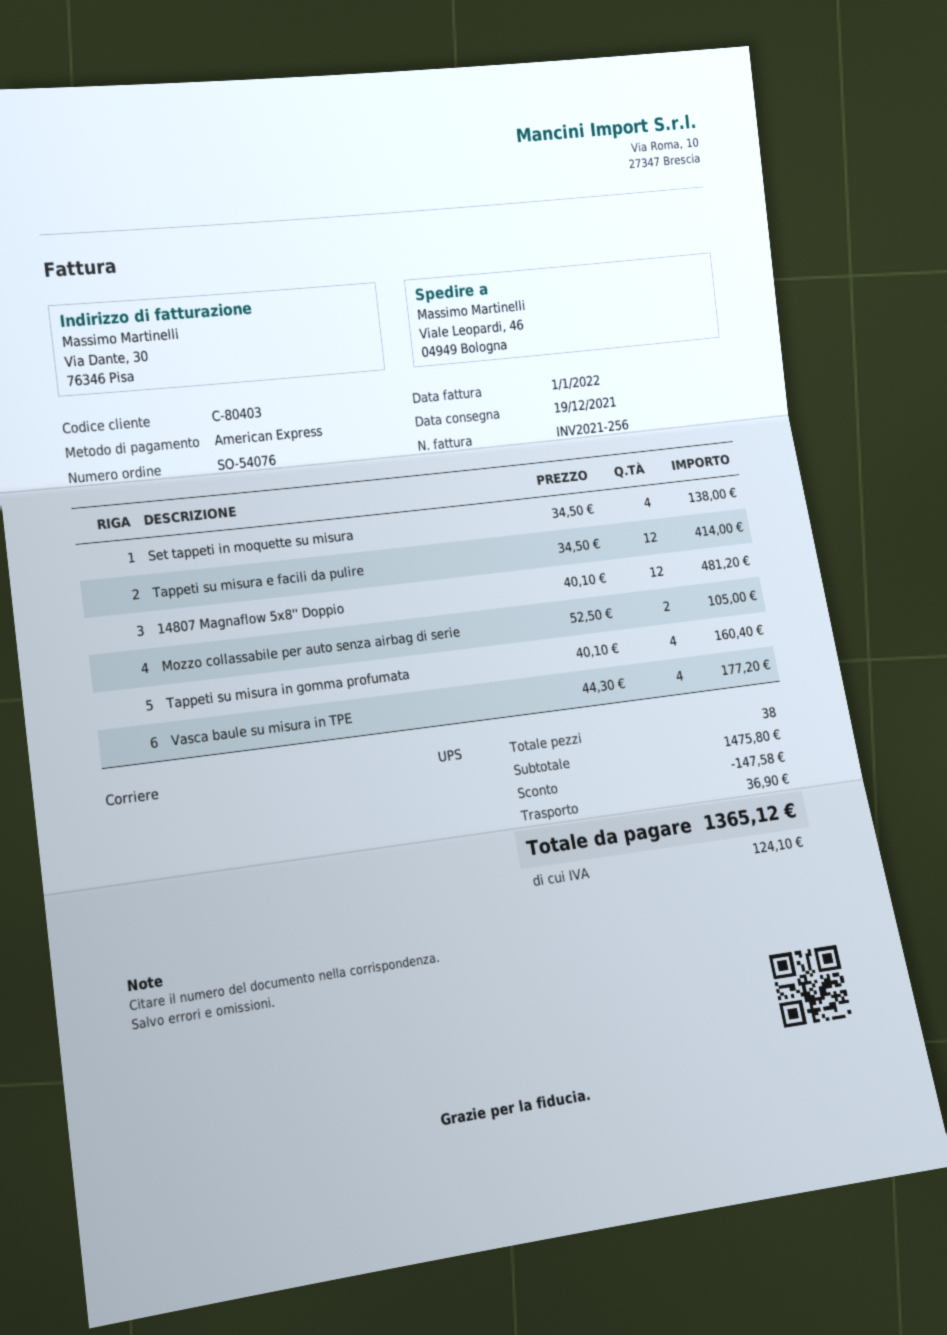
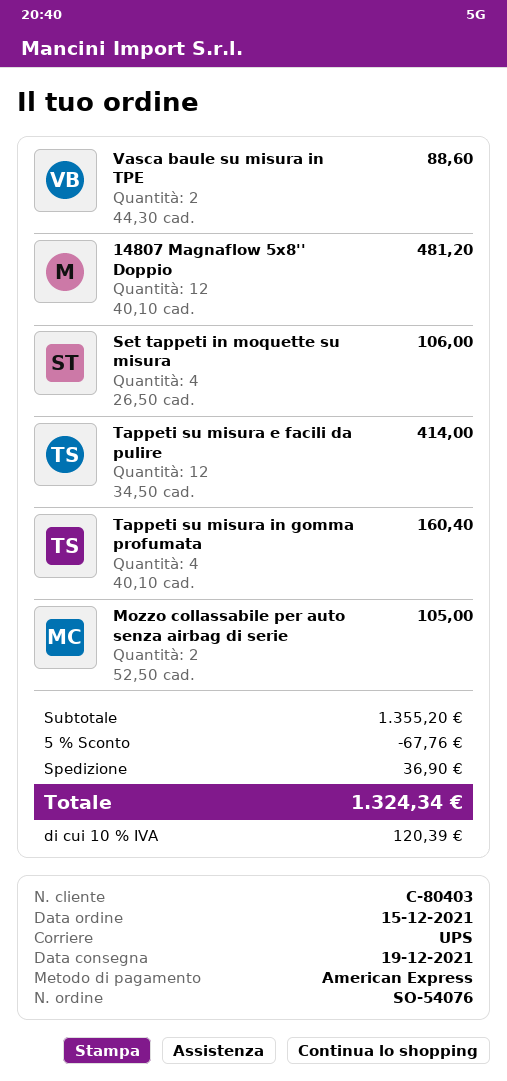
Set tappeti in moquette su misura: 4 x 34.50 = 138.00 -> 4 x 26.50 = 106.00
Vasca baule su misura in TPE: 4 x 44.30 = 177.20 -> 2 x 44.30 = 88.60
subtotal: 1475.80 -> 1355.20
discount: 147.58 -> 67.76
tax: 124.10 -> 120.39
total: 1365.12 -> 1324.34

